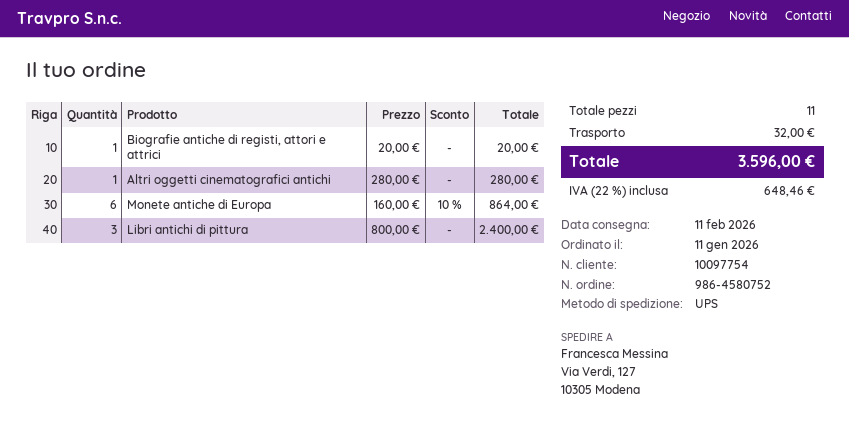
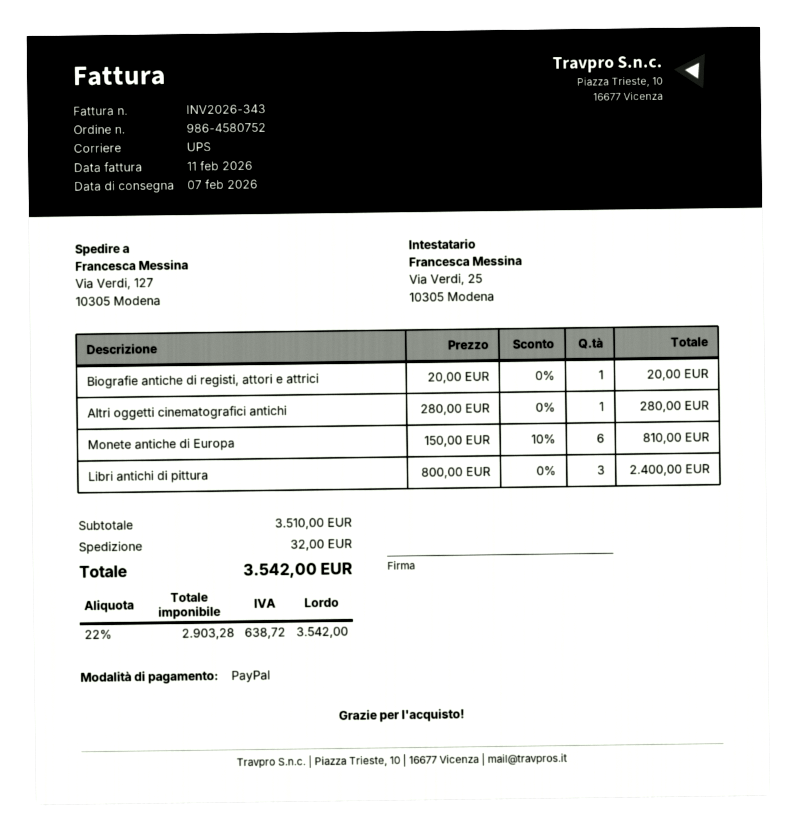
delivery date: 2026-02-11 -> 2026-02-07
Monete antiche di Europa: 6 x 160.00 - 10% = 864.00 -> 6 x 150.00 - 10% = 810.00
tax: 22% = 648.46 -> 22% = 638.72
total: 3596.00 -> 3542.00

